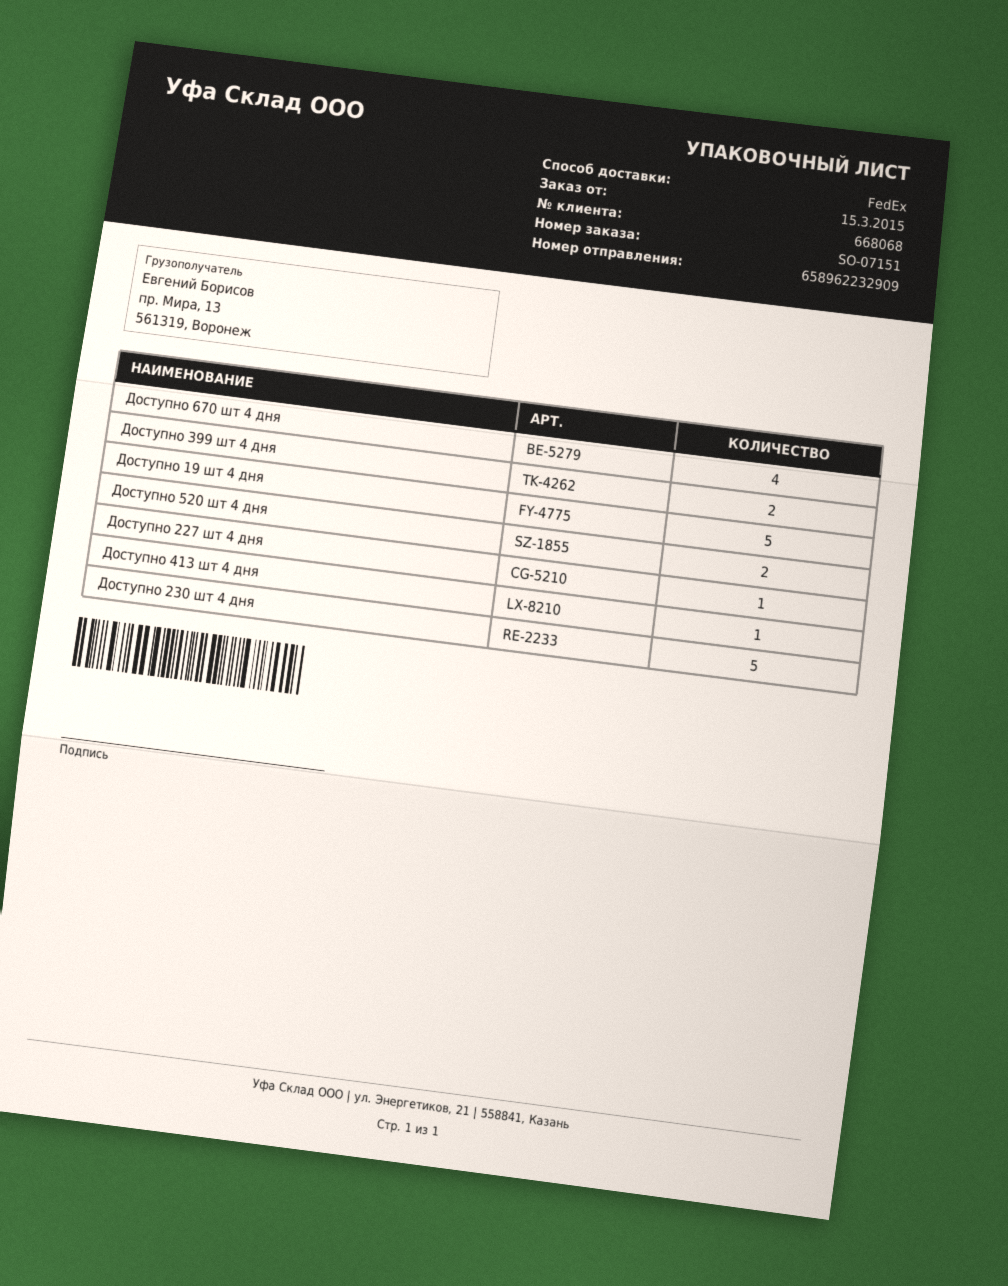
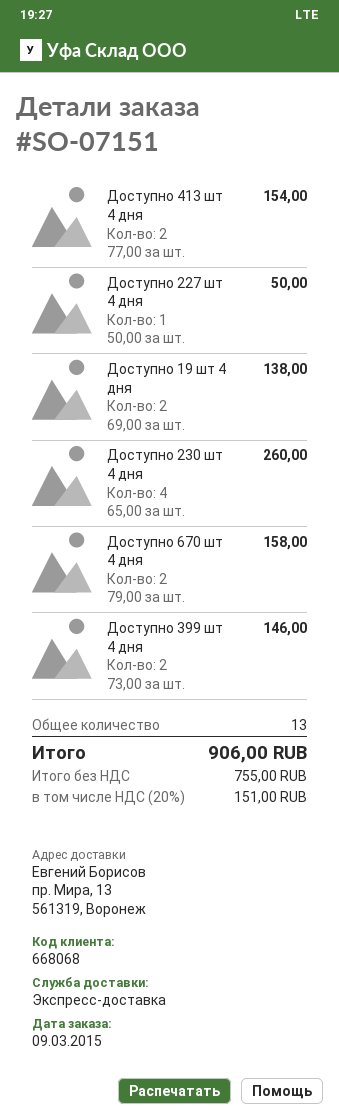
order date: 2015-03-15 -> 2015-03-09
shipping method: FedEx -> express
Доступно 670 шт 4 дня: 4 -> 2
Доступно 19 шт 4 дня: 5 -> 2
Доступно 520 шт 4 дня: 2 -> none
Доступно 413 шт 4 дня: 1 -> 2
Доступно 230 шт 4 дня: 5 -> 4

